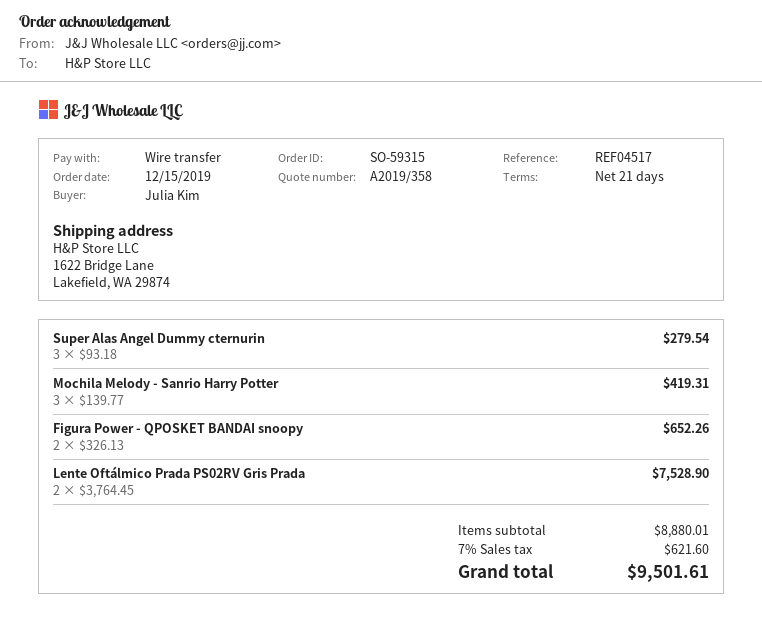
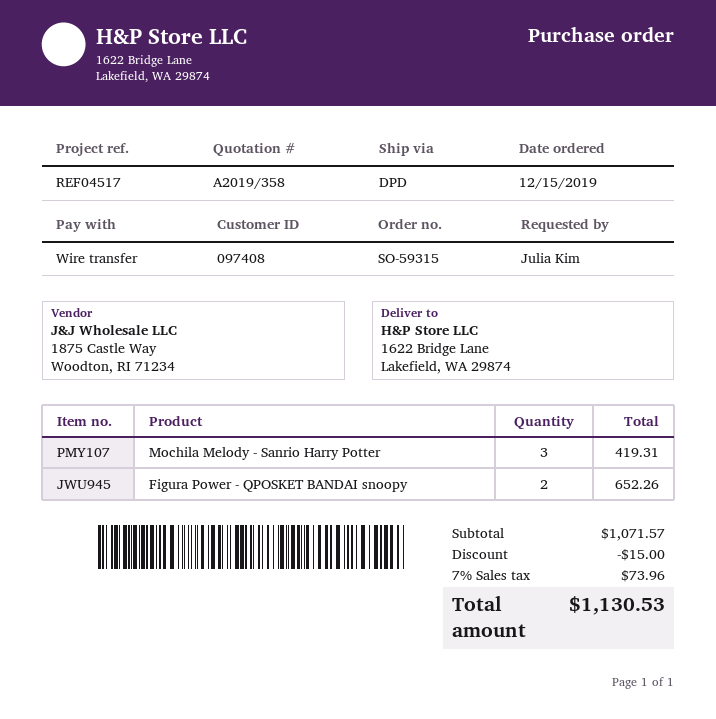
Super Alas Angel Dummy cternurin: 3 for 279.54 -> none
Lente Oftálmico Prada PS02RV Gris Prada: 2 for 7528.90 -> none
subtotal: 8880.01 -> 1071.57
discount: none -> 15.00
tax: 7% = 621.60 -> 7% = 73.96
total: 9501.61 -> 1130.53

